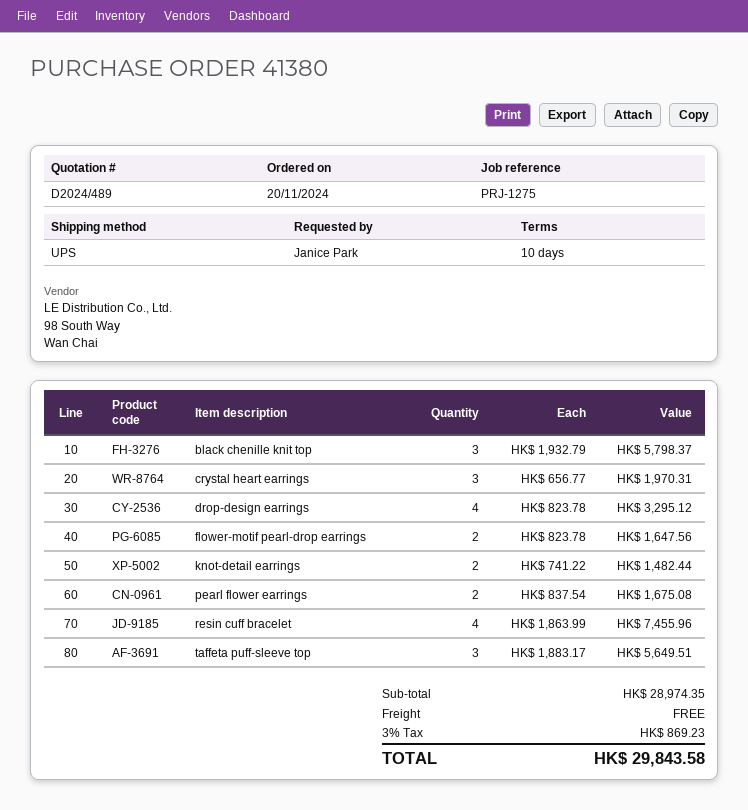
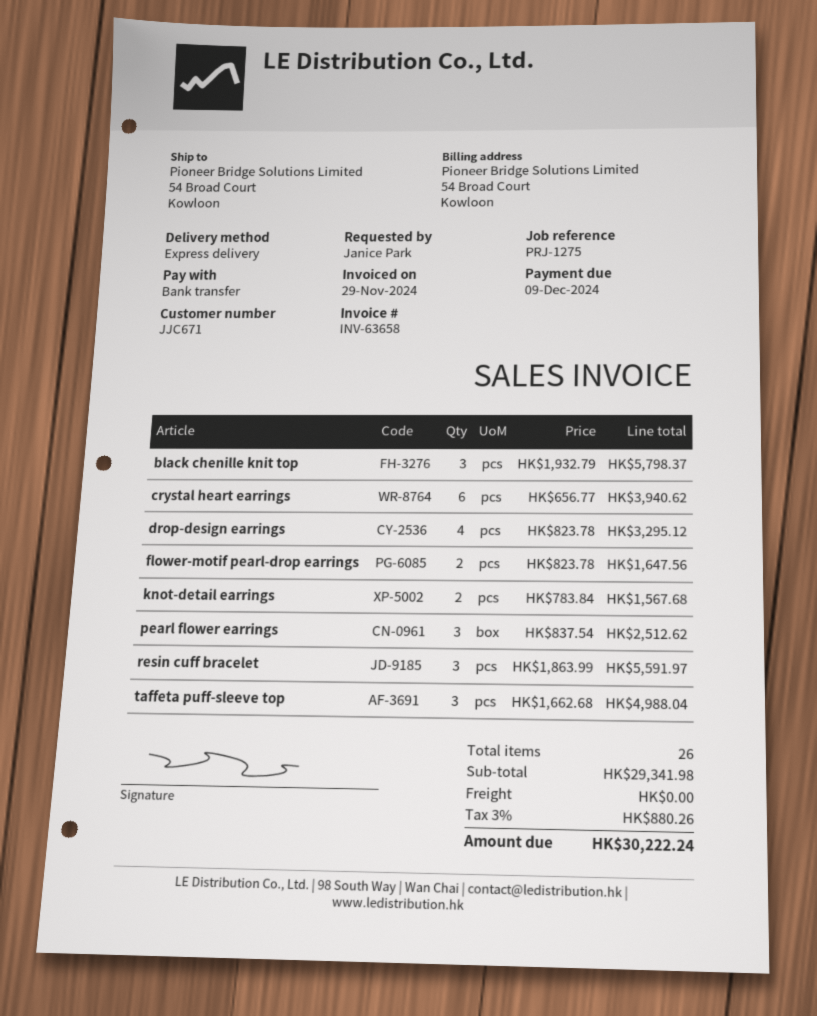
shipping method: UPS -> express
crystal heart earrings: 3 x 656.77 = 1970.31 -> 6 x 656.77 = 3940.62
knot-detail earrings: 2 x 741.22 = 1482.44 -> 2 x 783.84 = 1567.68
pearl flower earrings: 2 x 837.54 = 1675.08 -> 3 x 837.54 = 2512.62
resin cuff bracelet: 4 x 1863.99 = 7455.96 -> 3 x 1863.99 = 5591.97
taffeta puff-sleeve top: 3 x 1883.17 = 5649.51 -> 3 x 1662.68 = 4988.04
subtotal: 28974.35 -> 29341.98
tax: 3% = 869.23 -> 3% = 880.26
total: 29843.58 -> 30222.24

